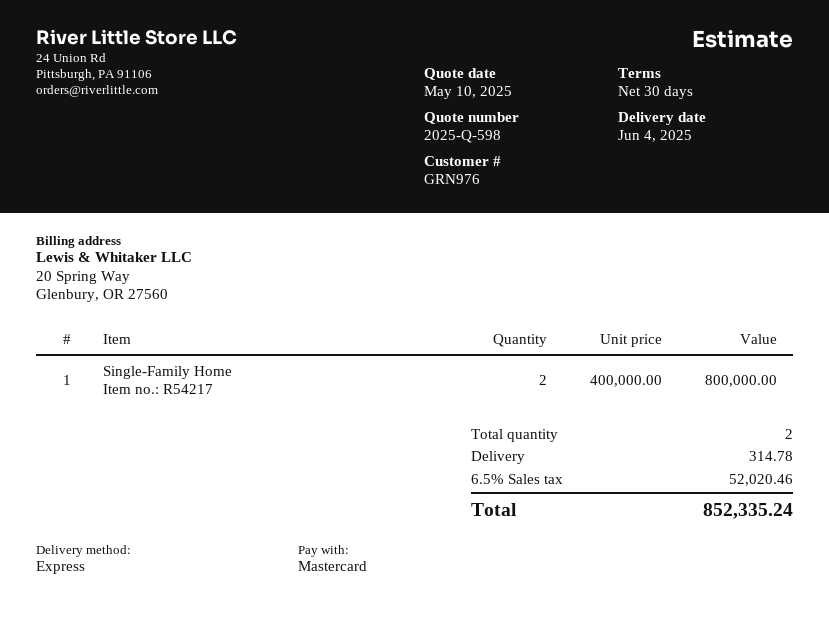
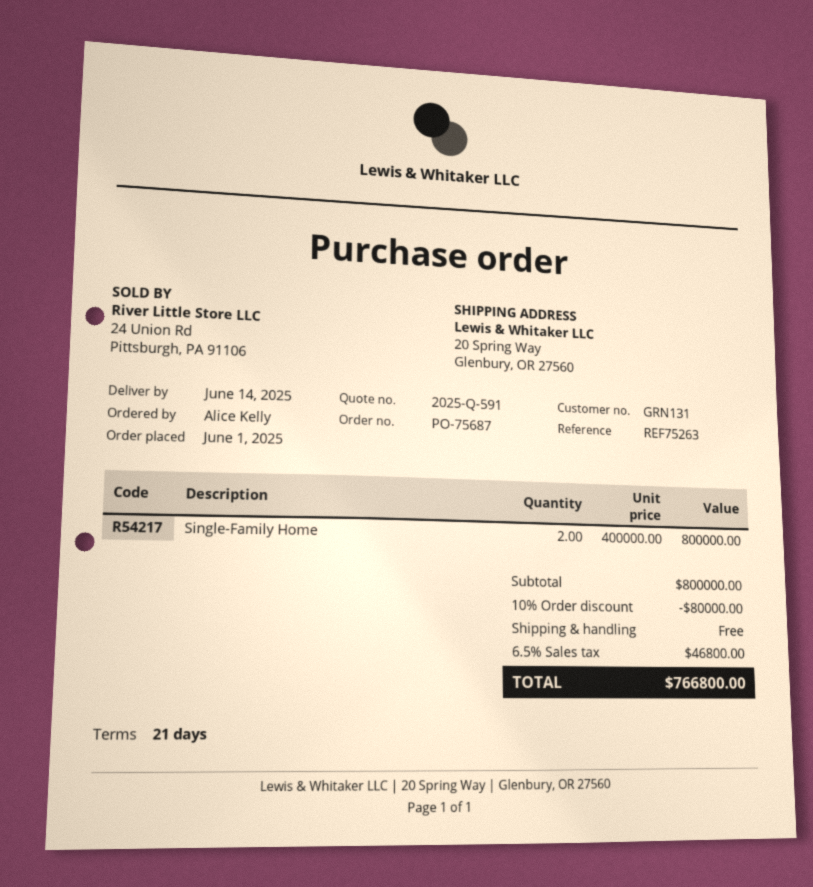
quote number: 2025-Q-598 -> 2025-Q-591
delivery date: 2025-06-04 -> 2025-06-14
payment terms: 30 days -> 21 days
customer number: GRN976 -> GRN131
discount: none -> 10% = 80000.00
shipping: 314.78 -> 0.00
tax: 6.5% = 52020.46 -> 6.5% = 46800.00
total: 852335.24 -> 766800.00

